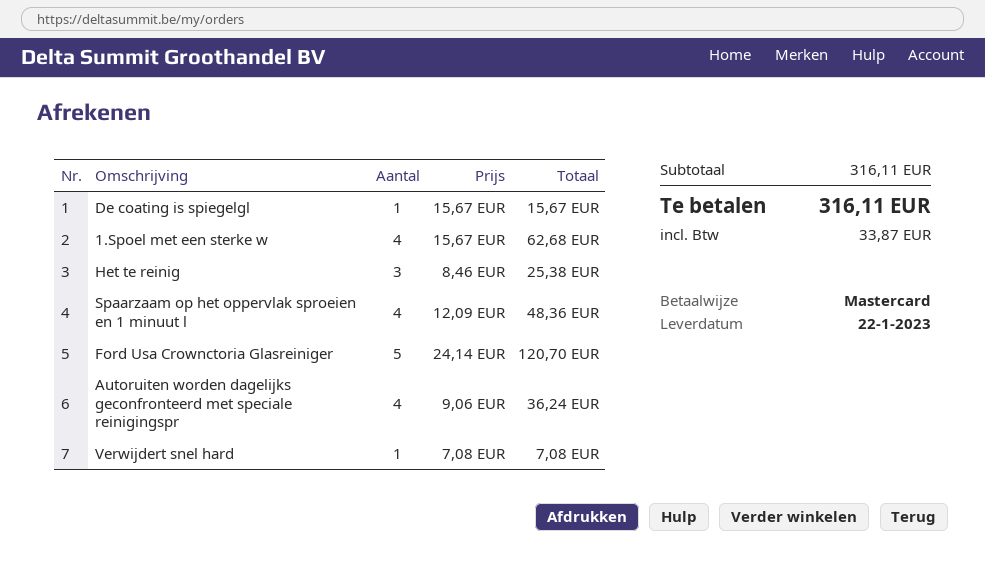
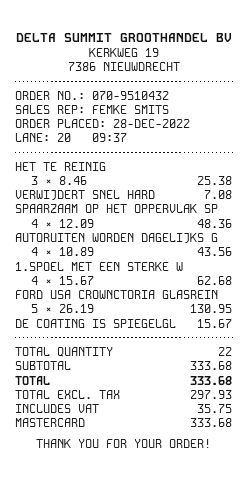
Ford Usa Crownctoria Glasreiniger: 5 x 24.14 = 120.70 -> 5 x 26.19 = 130.95
Autoruiten worden dagelijks geconfronteerd met speciale reinigingspr: 4 x 9.06 = 36.24 -> 4 x 10.89 = 43.56
subtotal: 316.11 -> 333.68
tax: 33.87 -> 35.75
total: 316.11 -> 333.68

